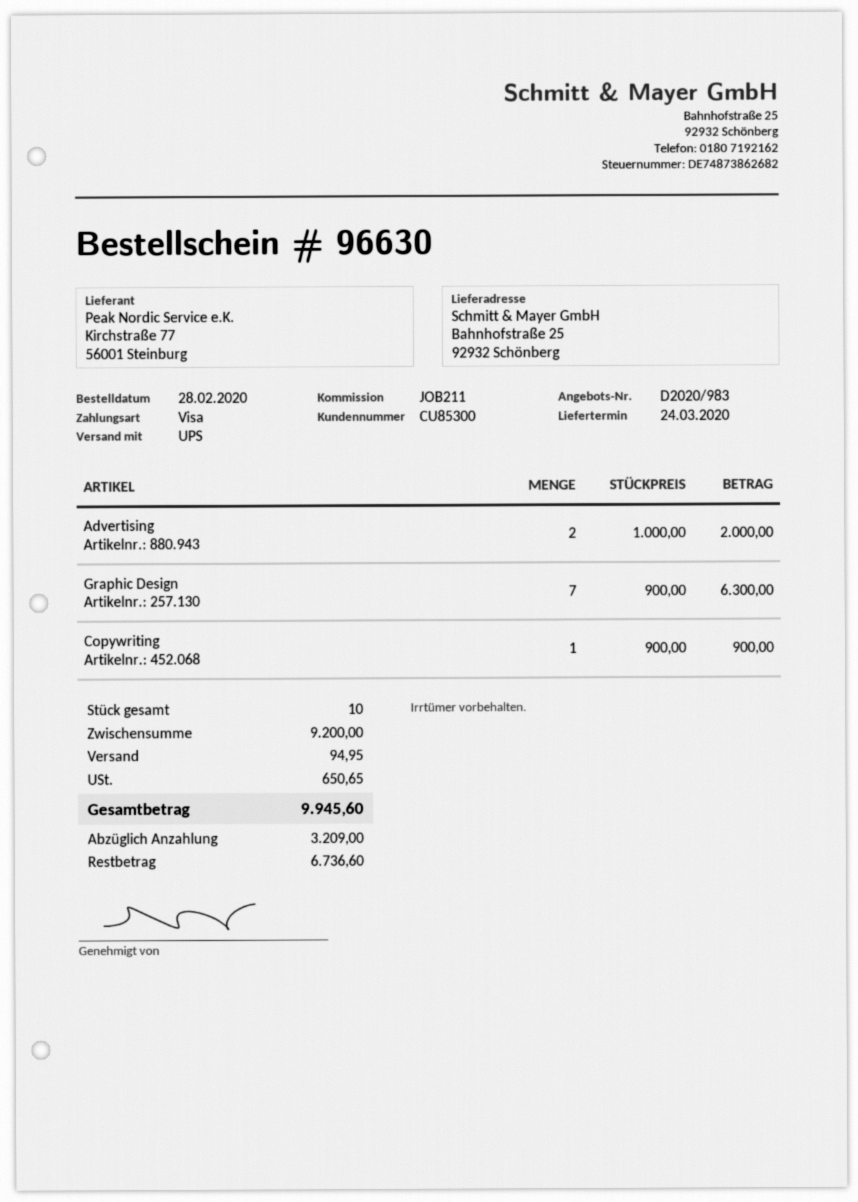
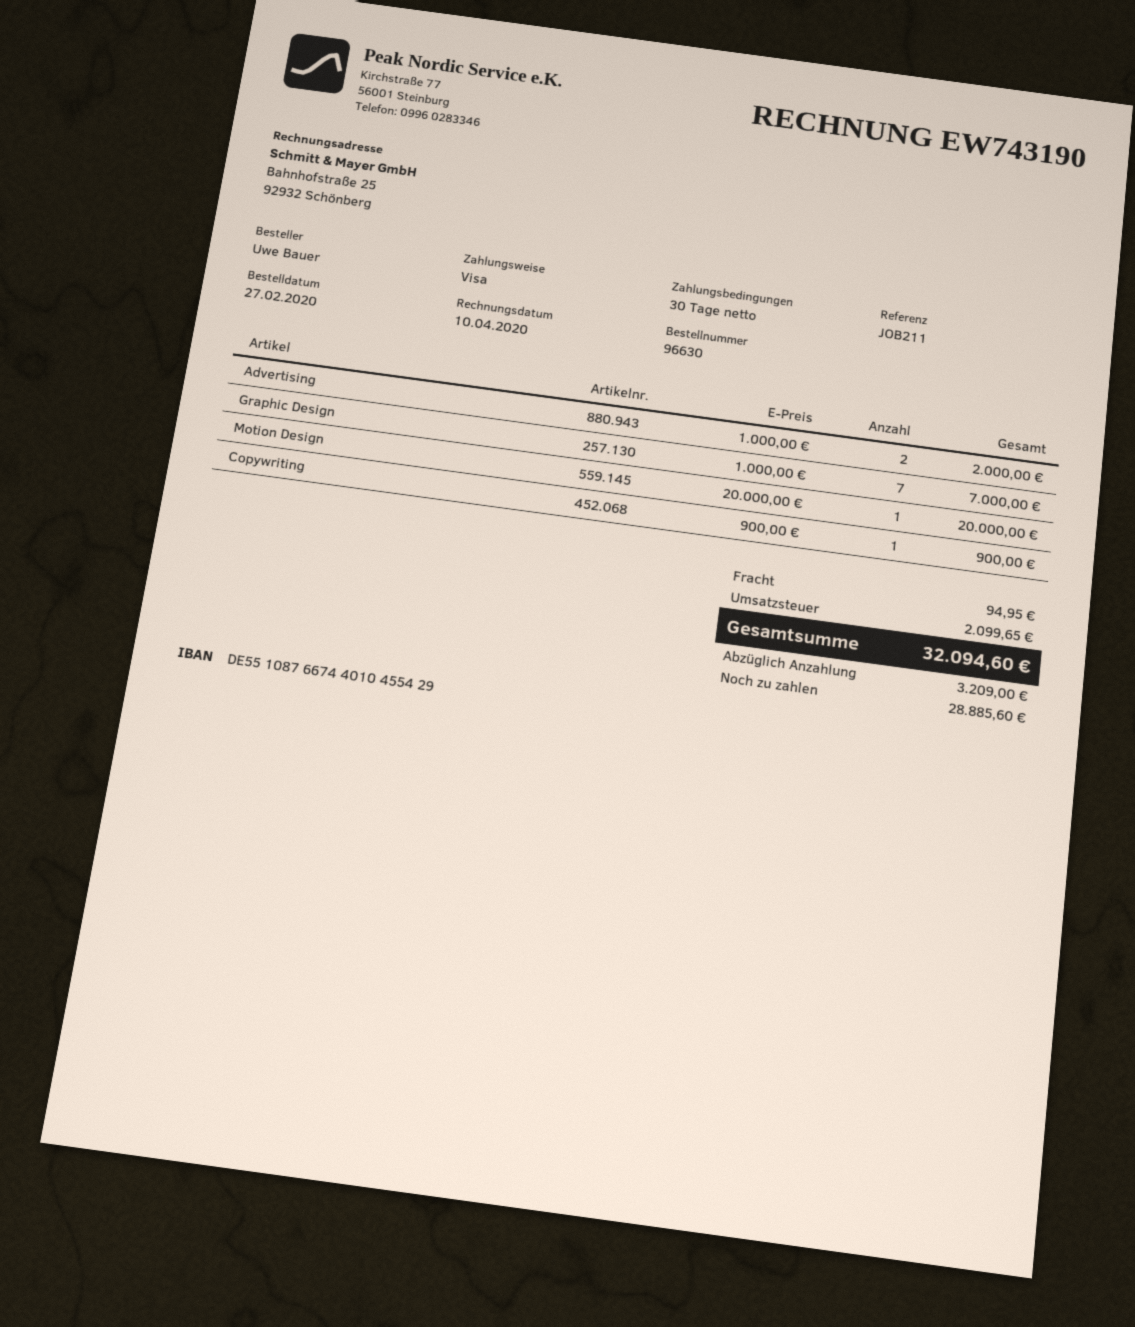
order date: 2020-02-28 -> 2020-02-27
Graphic Design: 7 x 900.00 = 6300.00 -> 7 x 1000.00 = 7000.00
Motion Design: none -> 1 x 20000.00 = 20000.00
tax: 650.65 -> 2099.65
total: 9945.60 -> 32094.60
balance: 6736.60 -> 28885.60

